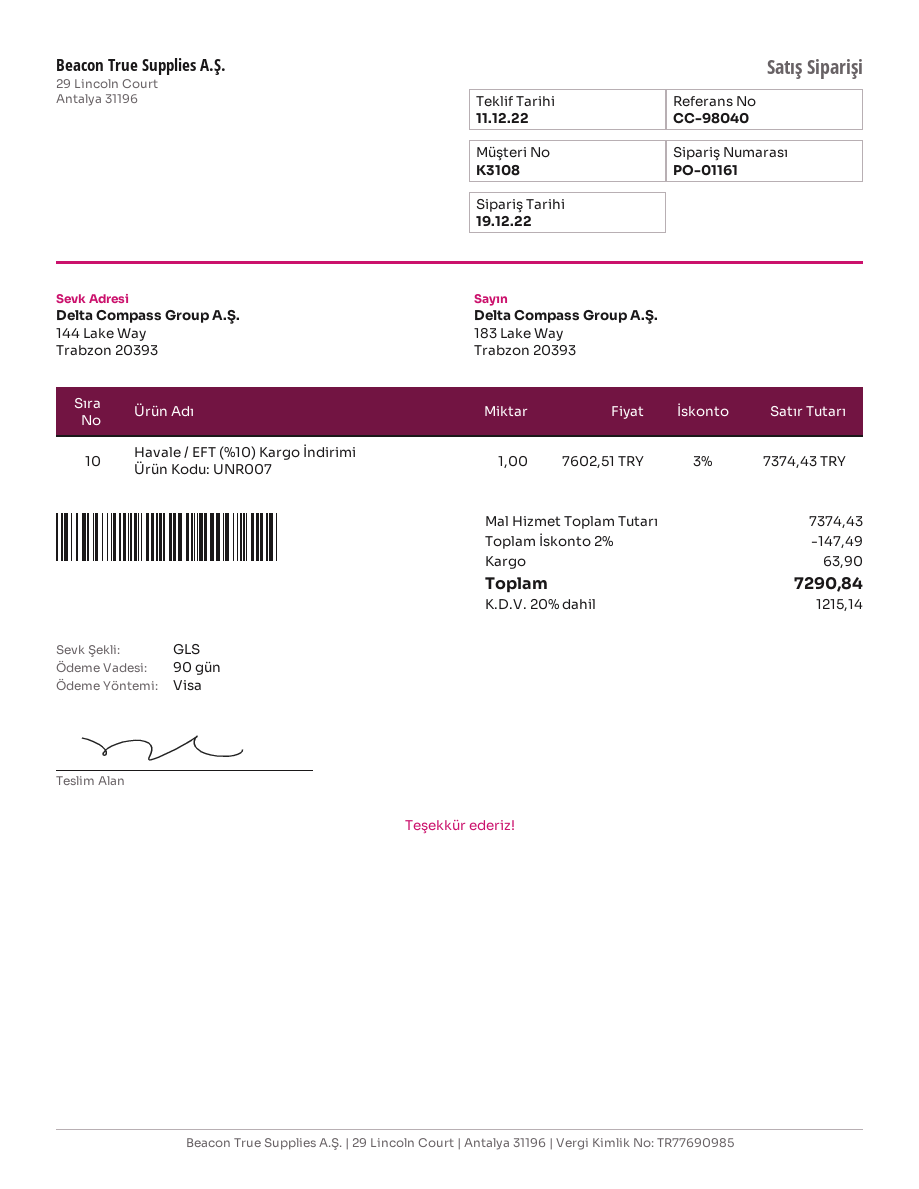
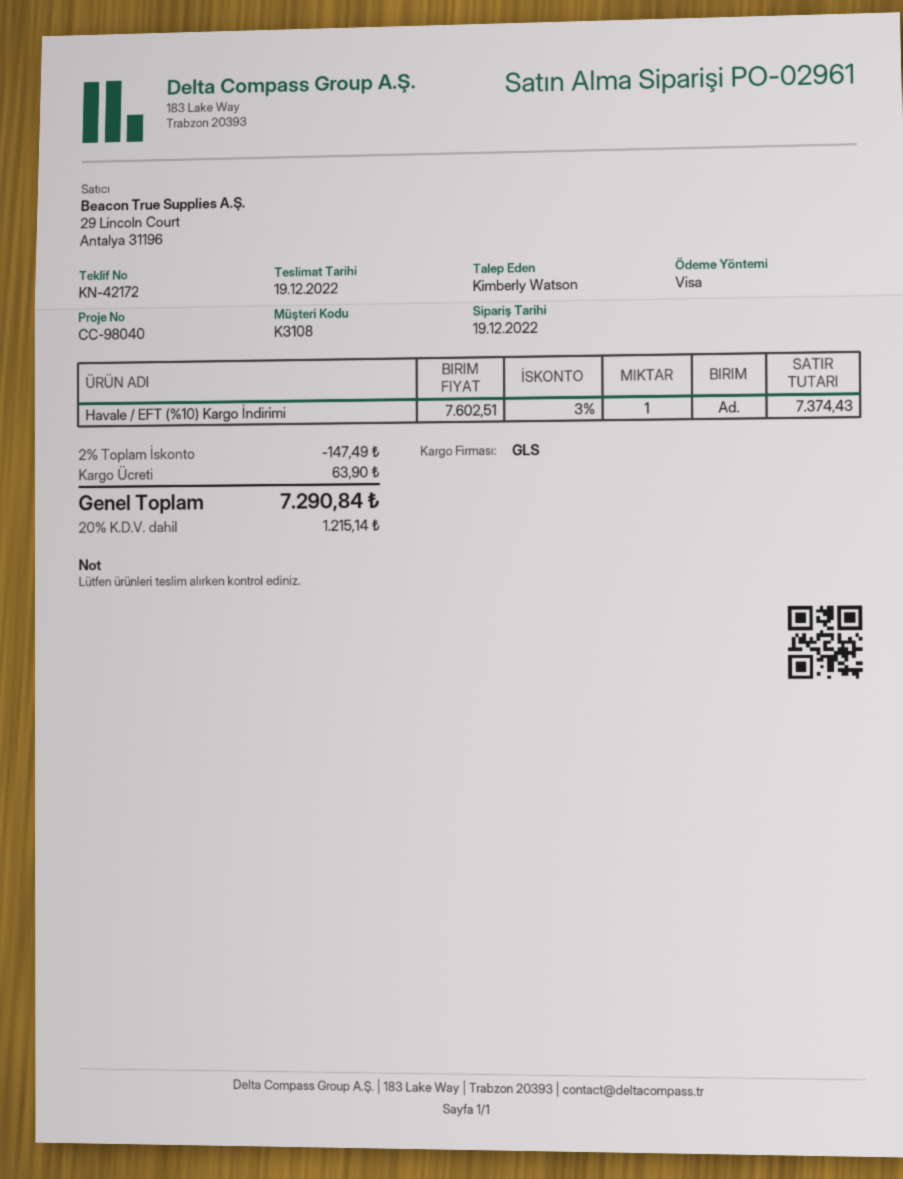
order number: PO-01161 -> PO-02961

